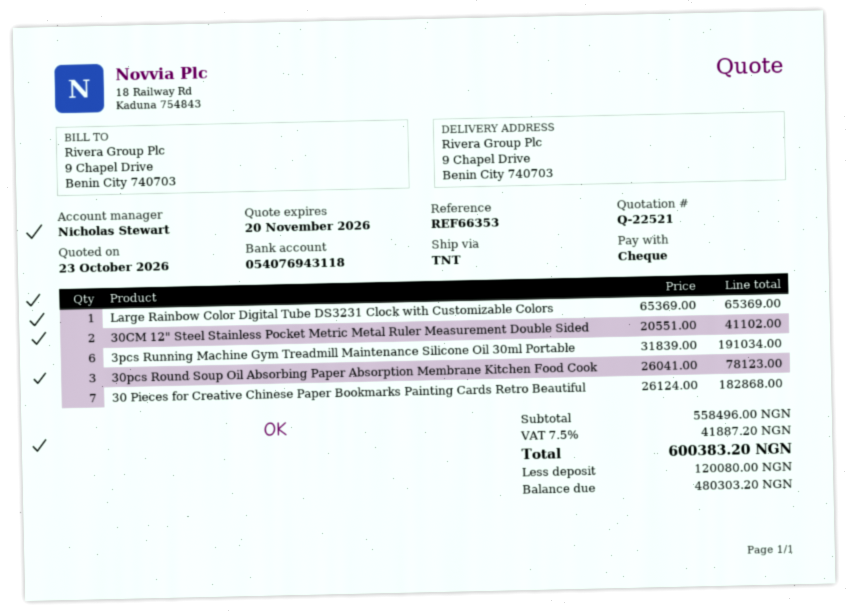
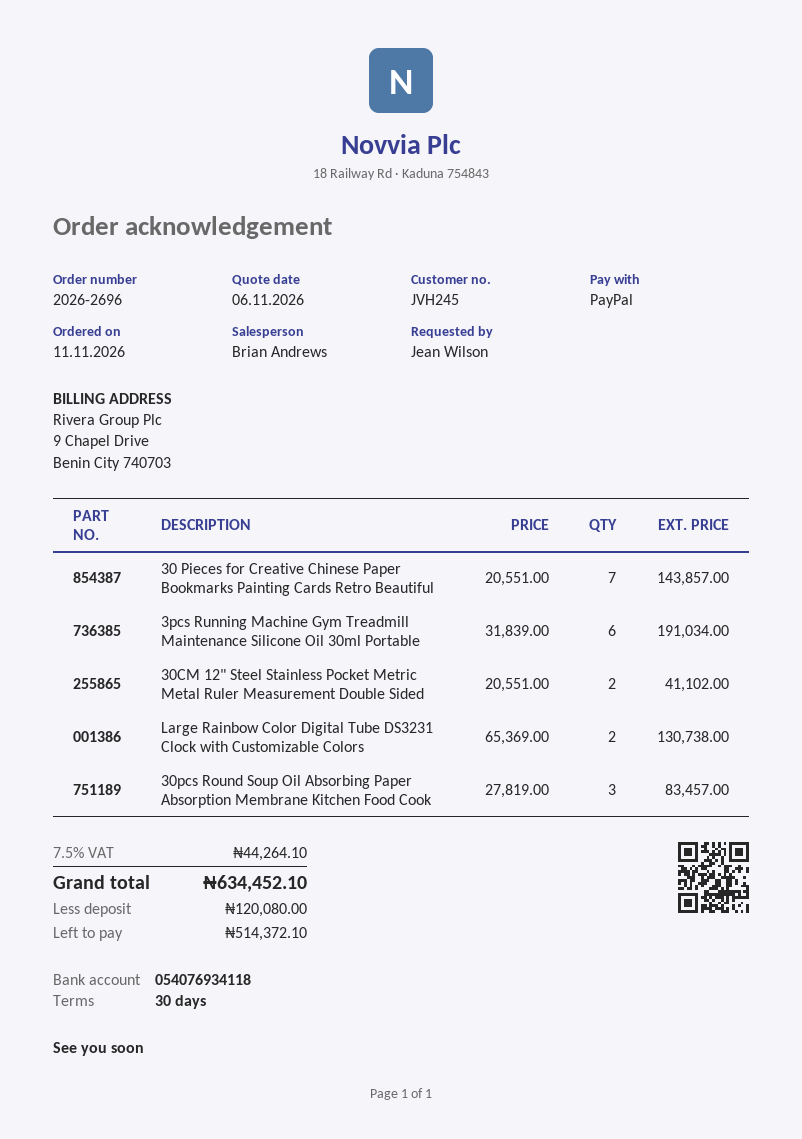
quote date: 2026-10-23 -> 2026-11-06
sales rep: Nicholas Stewart -> Brian Andrews
payment method: cheque -> PayPal
bank account: 054076943118 -> 054076934118
Large Rainbow Color Digital Tube DS3231 Clock with Customizable Colors: 1 x 65369.00 = 65369.00 -> 2 x 65369.00 = 130738.00
30pcs Round Soup Oil Absorbing Paper Absorption Membrane Kitchen Food Cook: 3 x 26041.00 = 78123.00 -> 3 x 27819.00 = 83457.00
30 Pieces for Creative Chinese Paper Bookmarks Painting Cards Retro Beautiful: 7 x 26124.00 = 182868.00 -> 7 x 20551.00 = 143857.00
tax: 7.5% = 41887.20 -> 7.5% = 44264.10
total: 600383.20 -> 634452.10
balance: 480303.20 -> 514372.10

